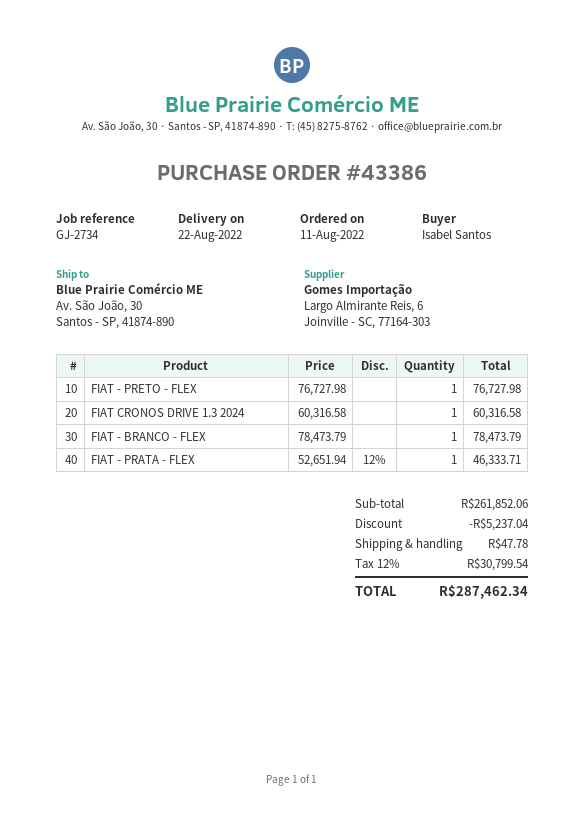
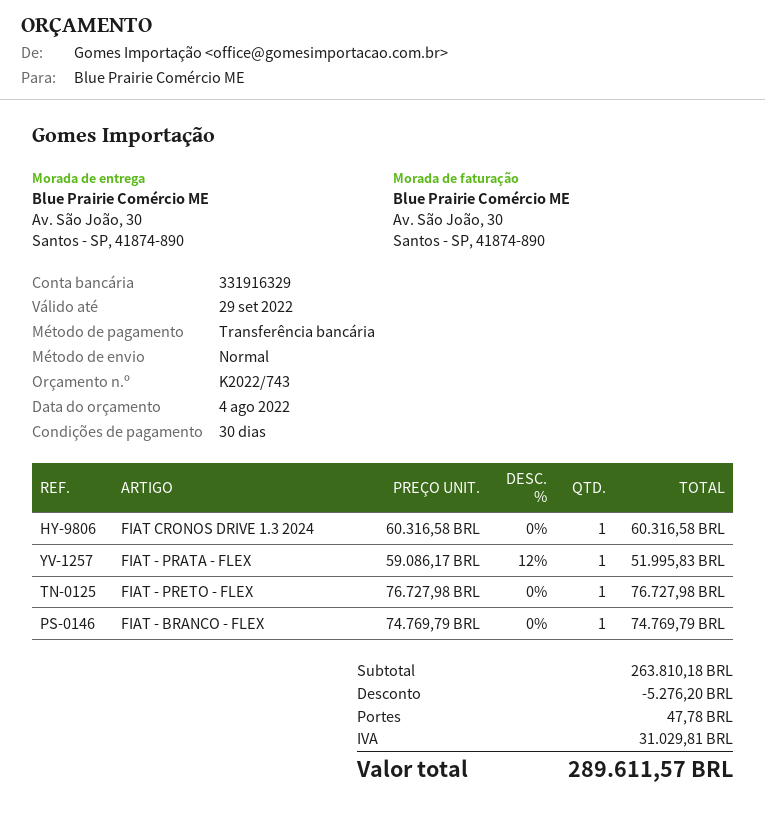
FIAT - BRANCO - FLEX: 1 x 78473.79 = 78473.79 -> 1 x 74769.79 = 74769.79
FIAT - PRATA - FLEX: 1 x 52651.94 - 12% = 46333.71 -> 1 x 59086.17 - 12% = 51995.83
subtotal: 261852.06 -> 263810.18
discount: 5237.04 -> 5276.20
tax: 30799.54 -> 31029.81
total: 287462.34 -> 289611.57

